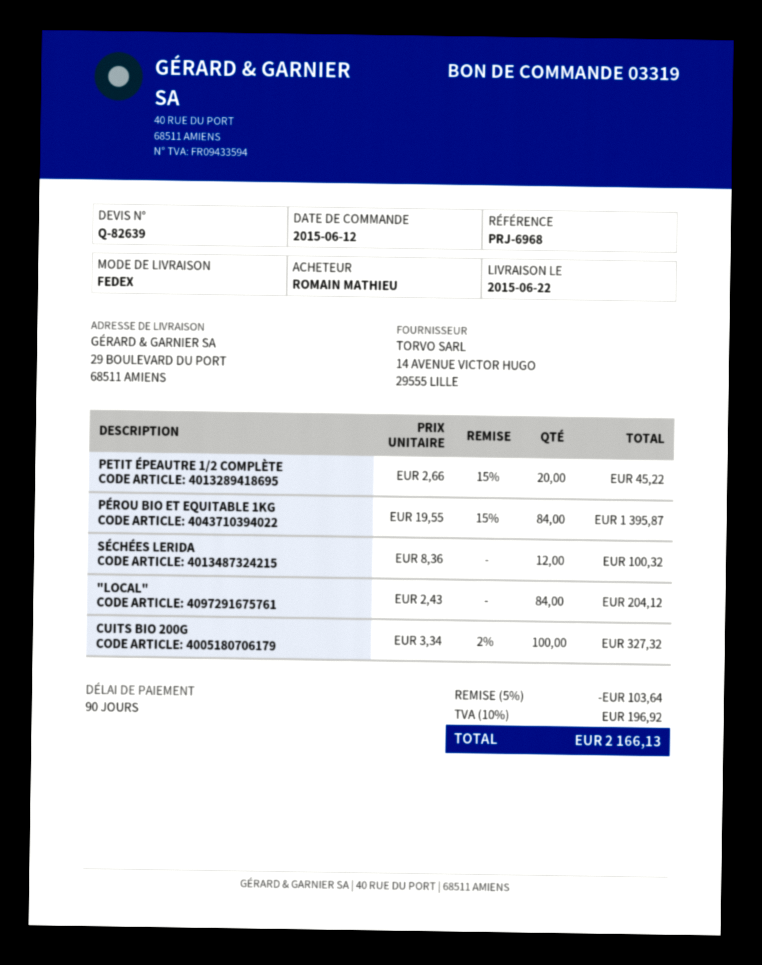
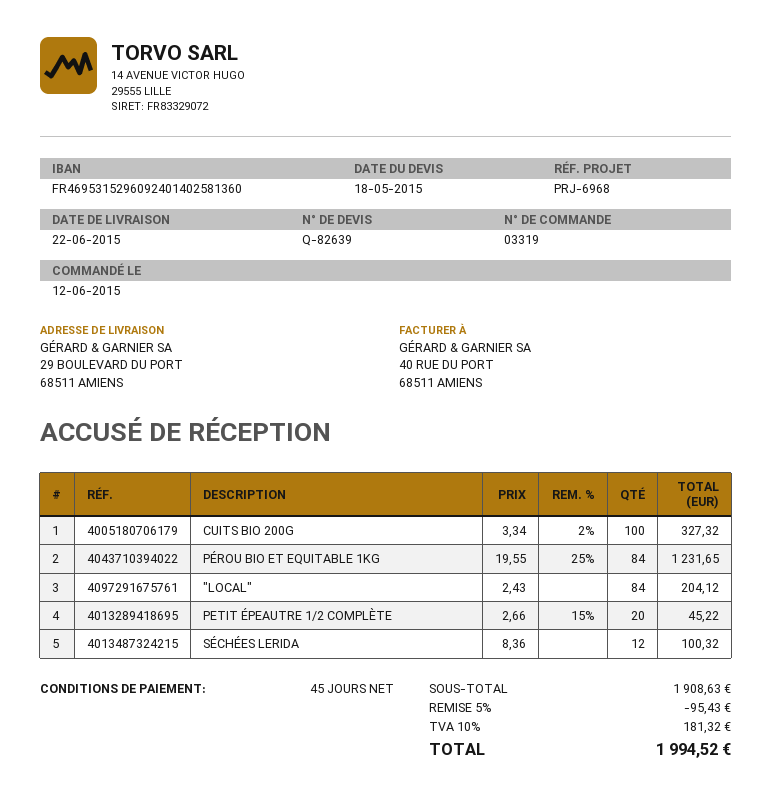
payment terms: 90 days -> 45 days
PÉROU BIO ET EQUITABLE 1KG: 84 x 19.55 - 15% = 1395.87 -> 84 x 19.55 - 25% = 1231.65
discount: 5% = 103.64 -> 5% = 95.43
tax: 10% = 196.92 -> 10% = 181.32
total: 2166.13 -> 1994.52

